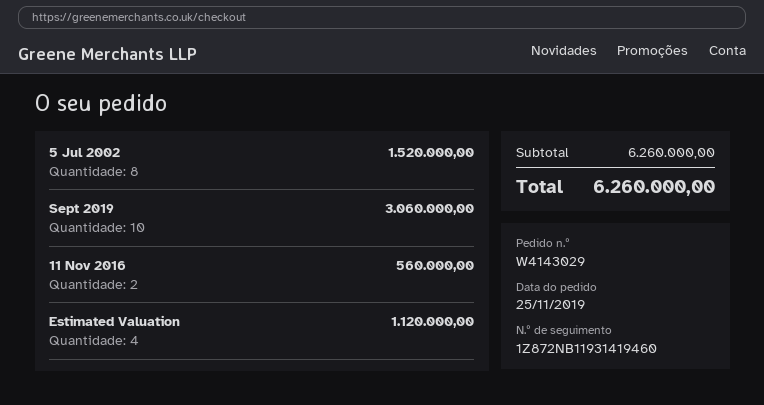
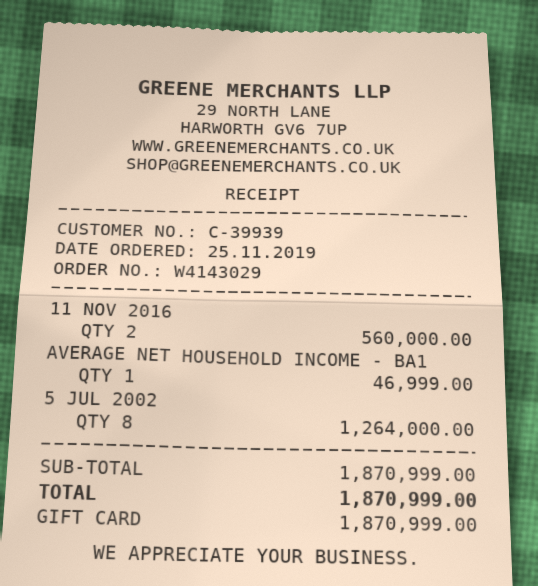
5 Jul 2002: 8 for 1520000.00 -> 8 for 1264000.00
Sept 2019: 10 for 3060000.00 -> none
Estimated Valuation: 4 for 1120000.00 -> none
AVERAGE NET HOUSEHOLD INCOME - BA1: none -> 1 for 46999.00
subtotal: 6260000.00 -> 1870999.00
total: 6260000.00 -> 1870999.00

